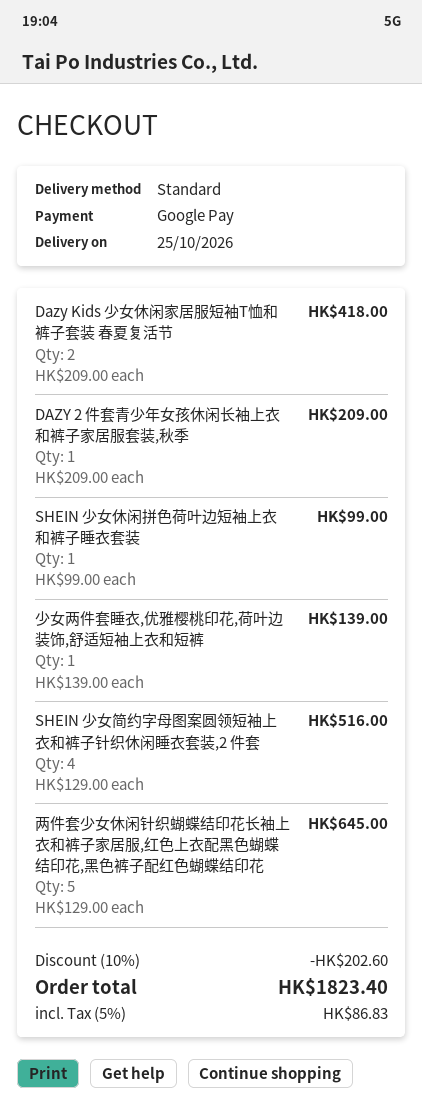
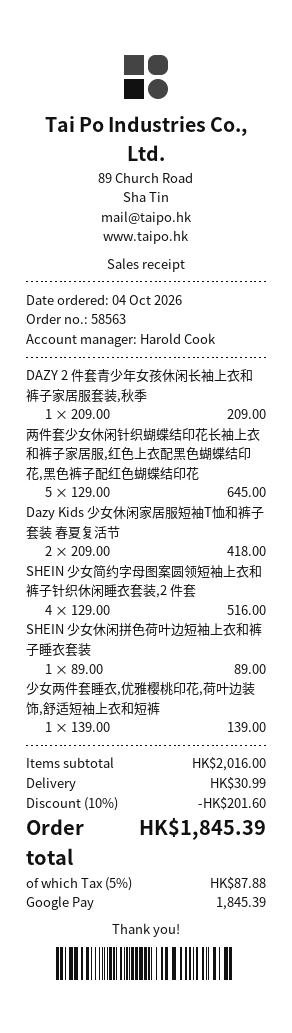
SHEIN 少女休闲拼色荷叶边短袖上衣和裤子睡衣套装: 1 x 99.00 = 99.00 -> 1 x 89.00 = 89.00
discount: 10% = 202.60 -> 10% = 201.60
shipping: none -> 30.99
tax: 5% = 86.83 -> 5% = 87.88
total: 1823.40 -> 1845.39

